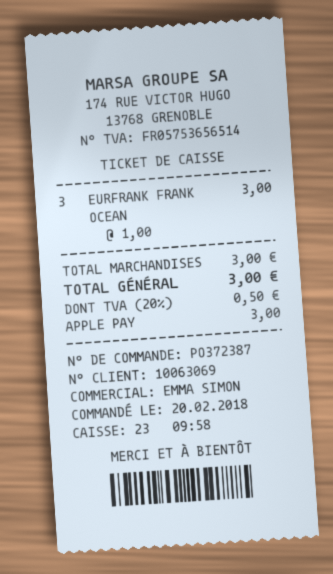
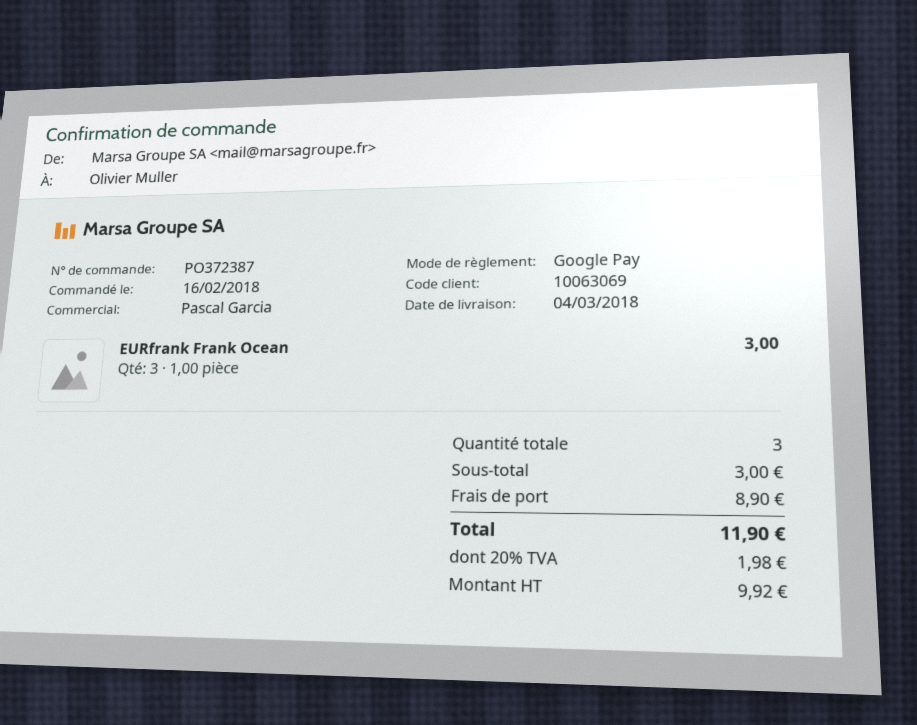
order date: 2018-02-20 -> 2018-02-16
sales rep: EMMA SIMON -> Pascal Garcia
payment method: Apple Pay -> Google Pay
shipping: none -> 8.90
tax: 20% = 0.50 -> 20% = 1.98
total: 3.00 -> 11.90

